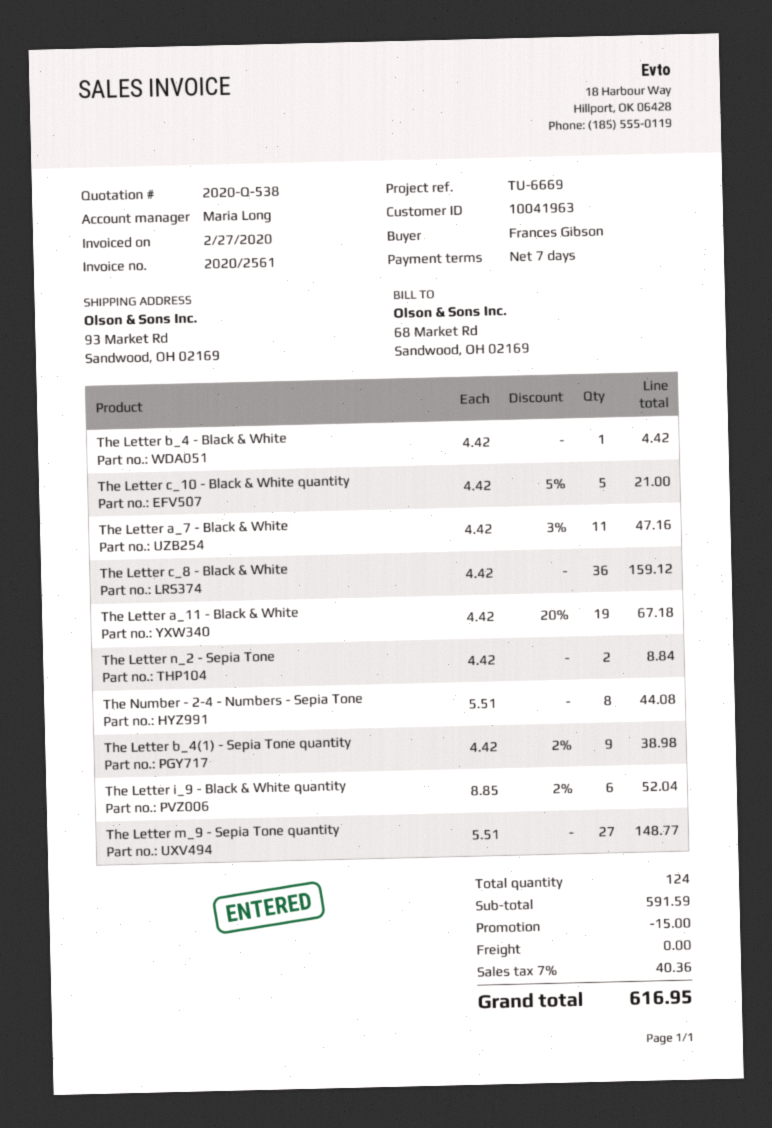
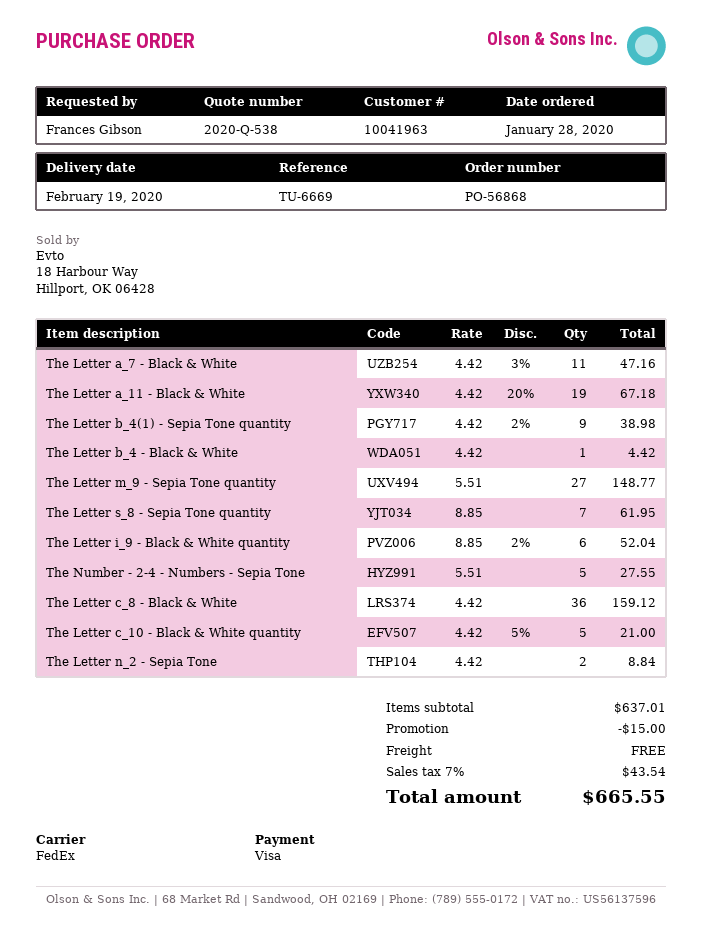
The Number - 2-4 - Numbers - Sepia Tone: 8 x 5.51 = 44.08 -> 5 x 5.51 = 27.55
The Letter s_8 - Sepia Tone quantity: none -> 7 x 8.85 = 61.95
subtotal: 591.59 -> 637.01
tax: 7% = 40.36 -> 7% = 43.54
total: 616.95 -> 665.55

